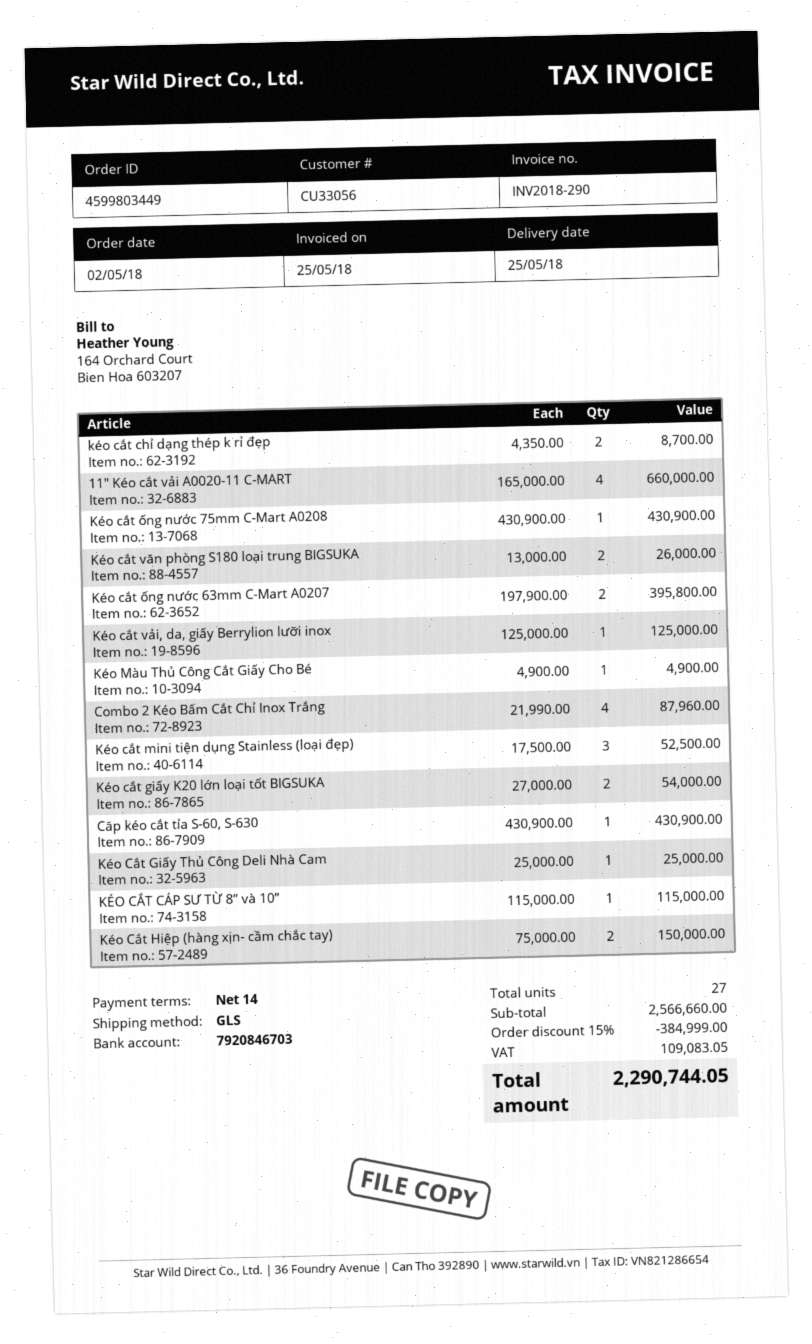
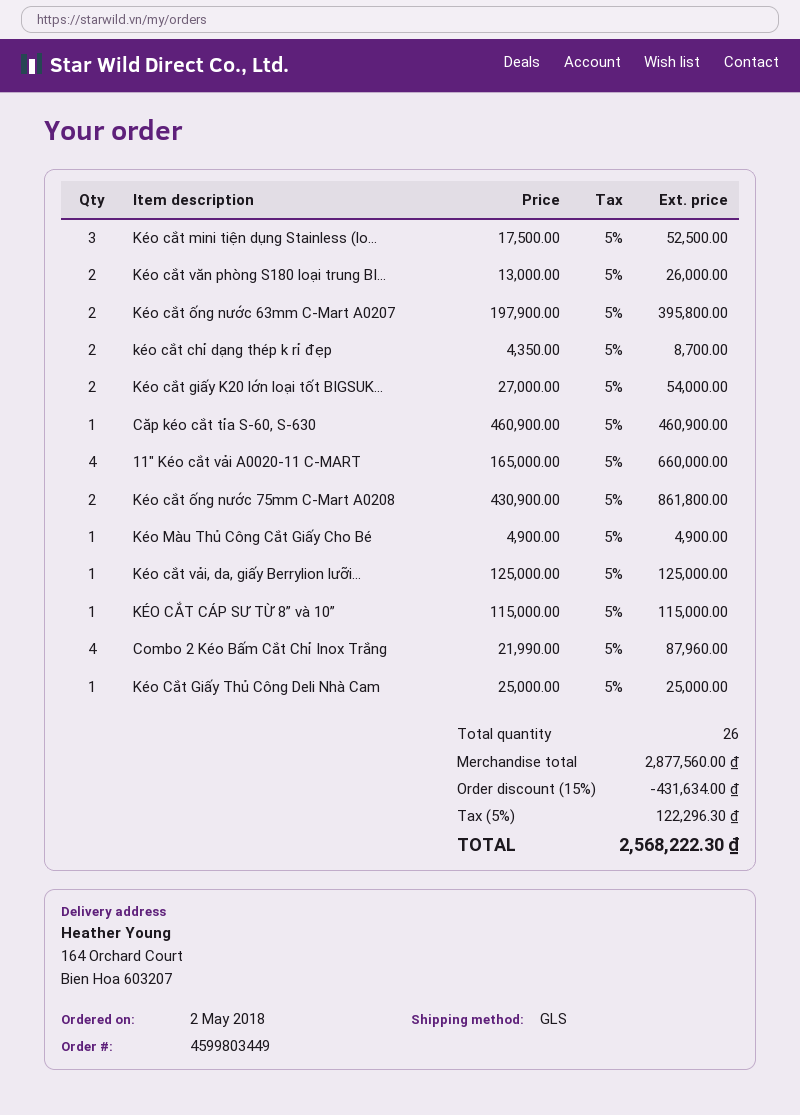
Kéo cắt ống nước 75mm C-Mart A0208: 1 x 430900.00 = 430900.00 -> 2 x 430900.00 = 861800.00
Căp kéo cắt tỉa S-60, S-630: 1 x 430900.00 = 430900.00 -> 1 x 460900.00 = 460900.00
Kéo Cắt Hiệp (hàng xịn- cầm chắc tay): 2 x 75000.00 = 150000.00 -> none
total quantity: 27 -> 26
subtotal: 2566660.00 -> 2877560.00
discount: 15% = 384999.00 -> 15% = 431634.00
tax: 109083.05 -> 122296.30
total: 2290744.05 -> 2568222.30

